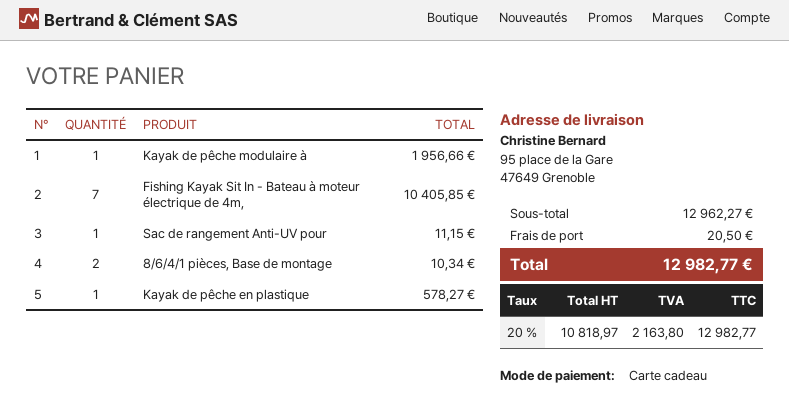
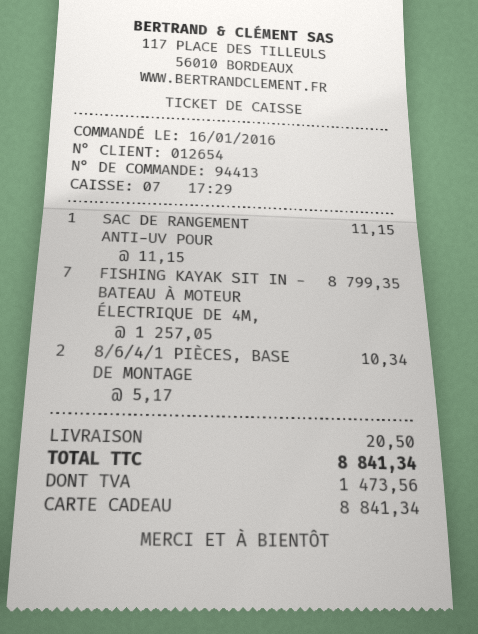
Kayak de pêche modulaire à: 1 for 1956.66 -> none
Fishing Kayak Sit In - Bateau à moteur électrique de 4m,: 7 for 10405.85 -> 7 for 8799.35
Kayak de pêche en plastique: 1 for 578.27 -> none
tax: 2163.80 -> 1473.56
total: 12982.77 -> 8841.34

